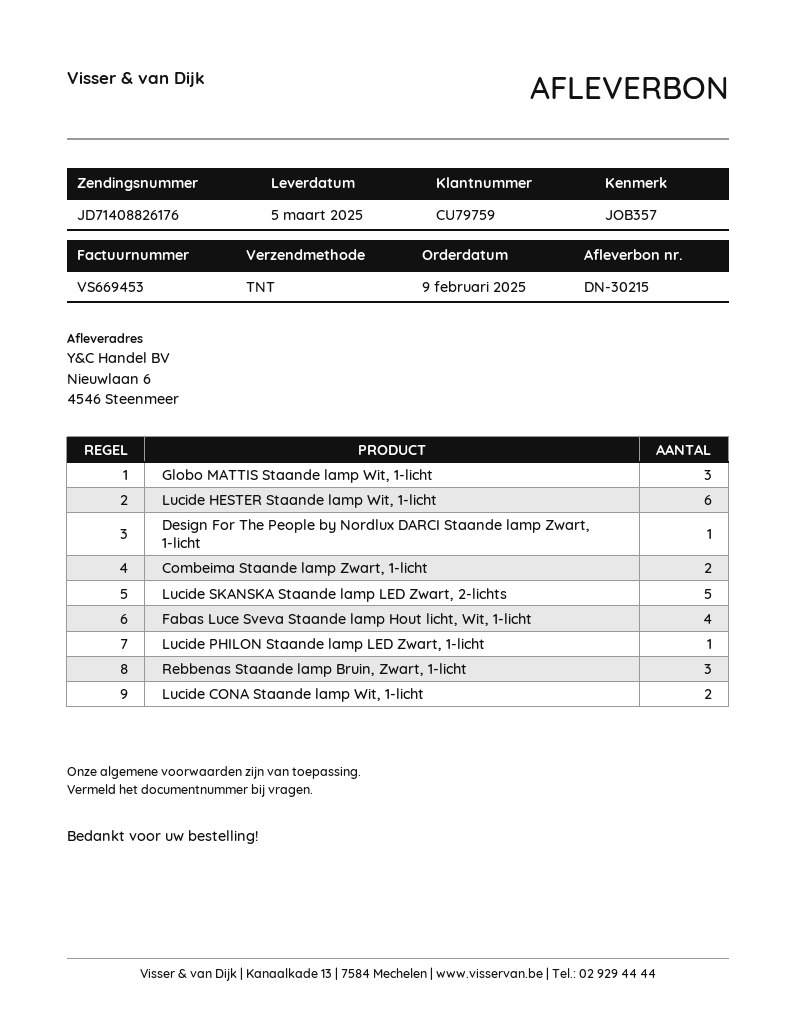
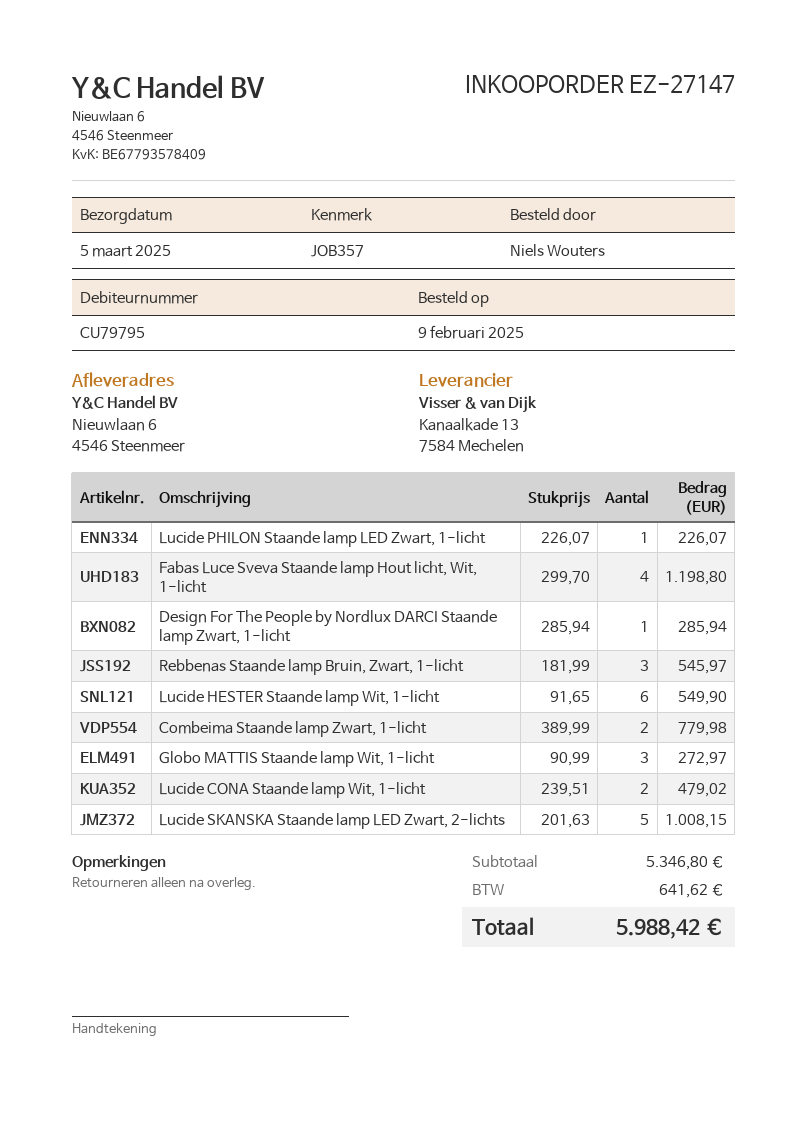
customer number: CU79759 -> CU79795

